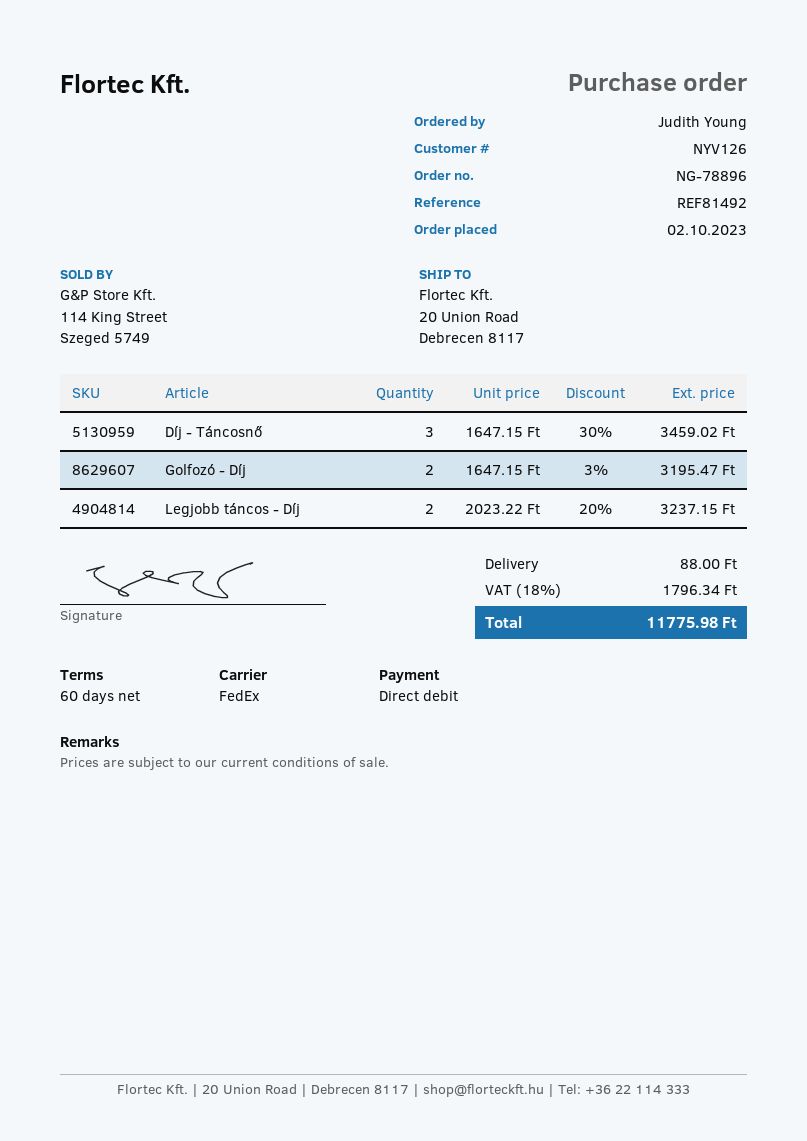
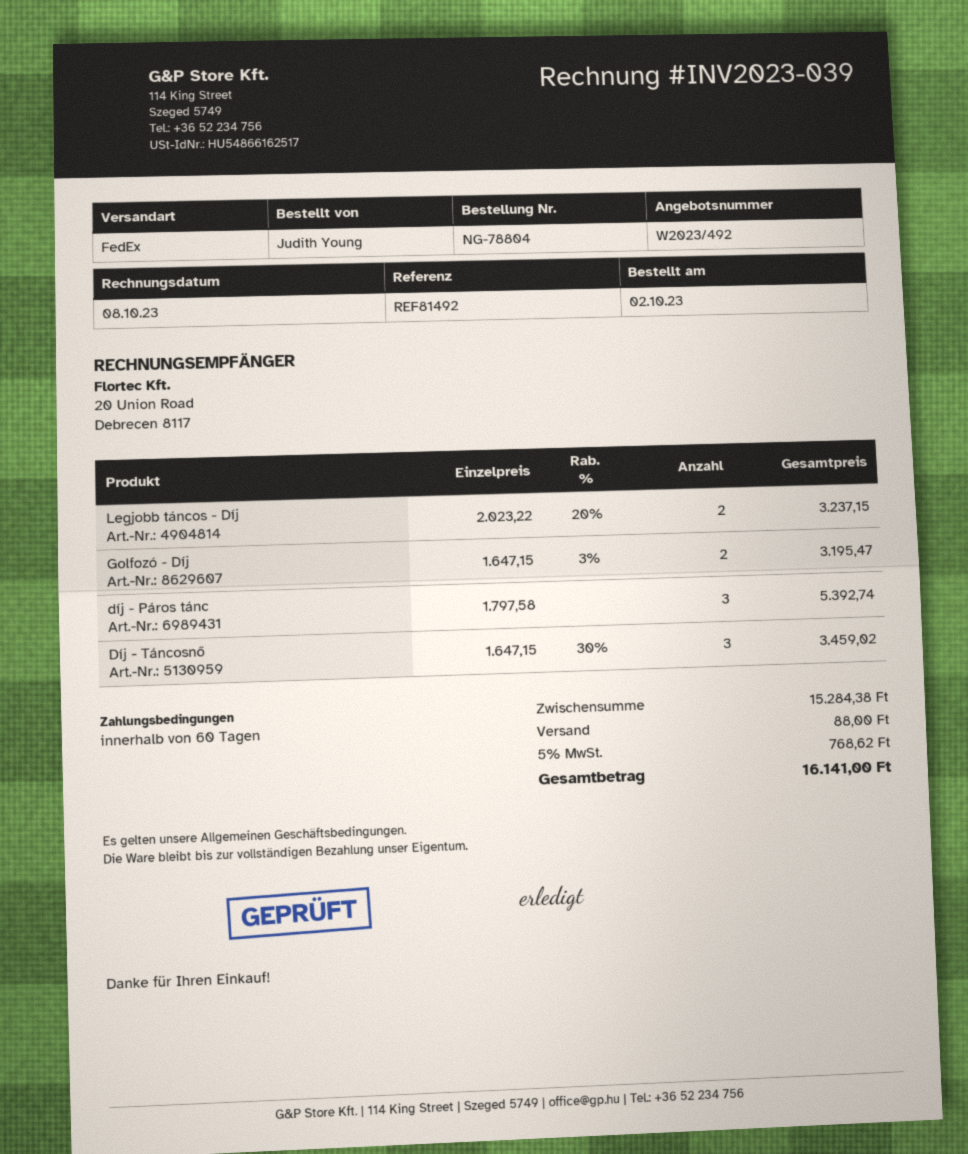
order number: NG-78896 -> NG-78804
díj - Páros tánc: none -> 3 x 1797.58 = 5392.74
tax: 18% = 1796.34 -> 5% = 768.62
total: 11775.98 -> 16141.00

